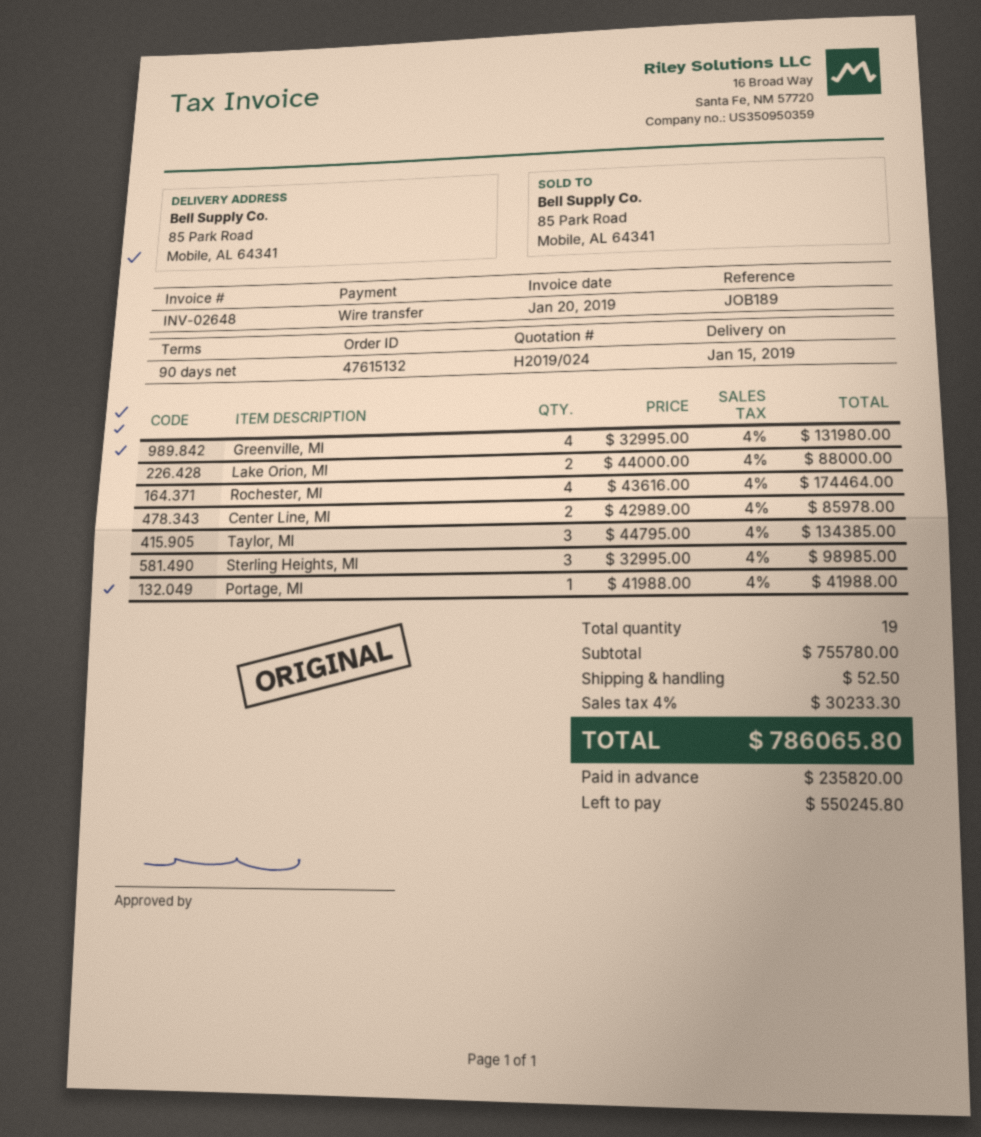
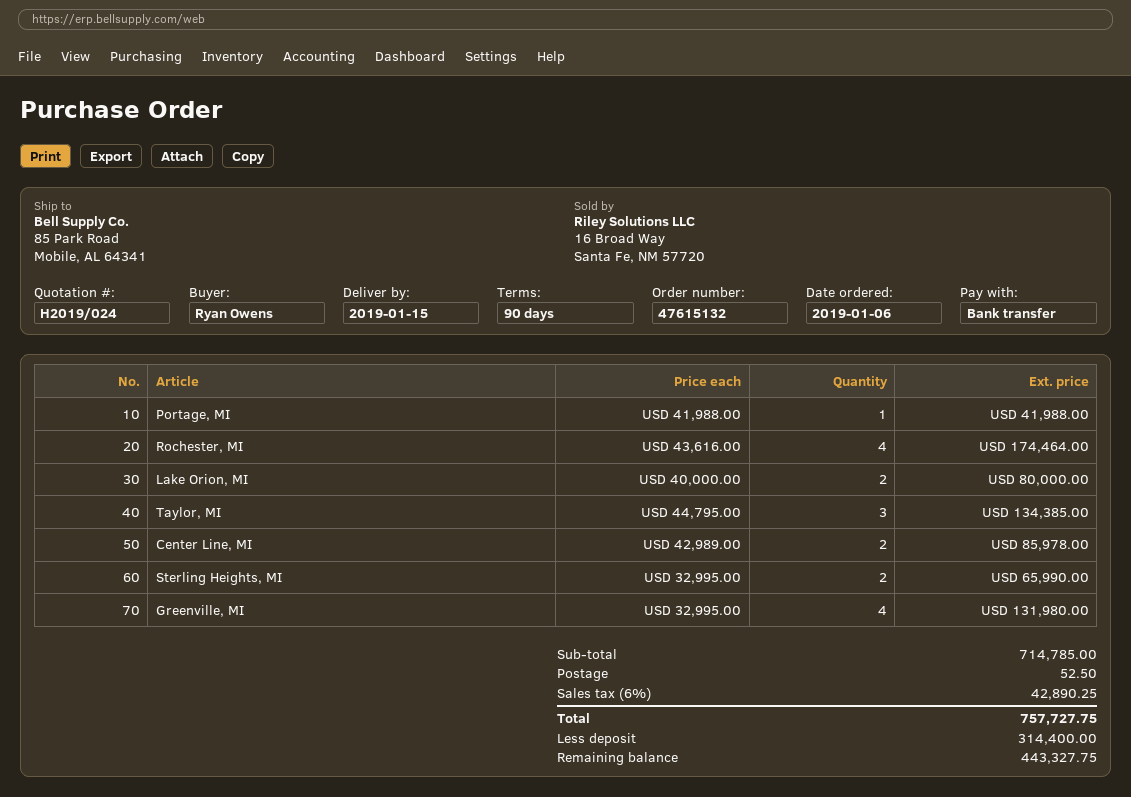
Lake Orion, MI: 2 x 44000.00 = 88000.00 -> 2 x 40000.00 = 80000.00
Sterling Heights, MI: 3 x 32995.00 = 98985.00 -> 2 x 32995.00 = 65990.00
subtotal: 755780.00 -> 714785.00
tax: 4% = 30233.30 -> 6% = 42890.25
total: 786065.80 -> 757727.75
deposit: 235820.00 -> 314400.00
balance: 550245.80 -> 443327.75

